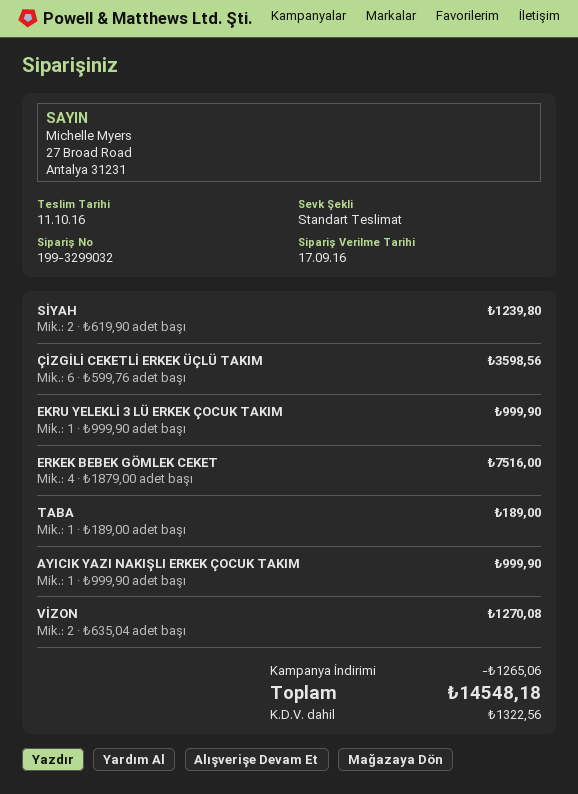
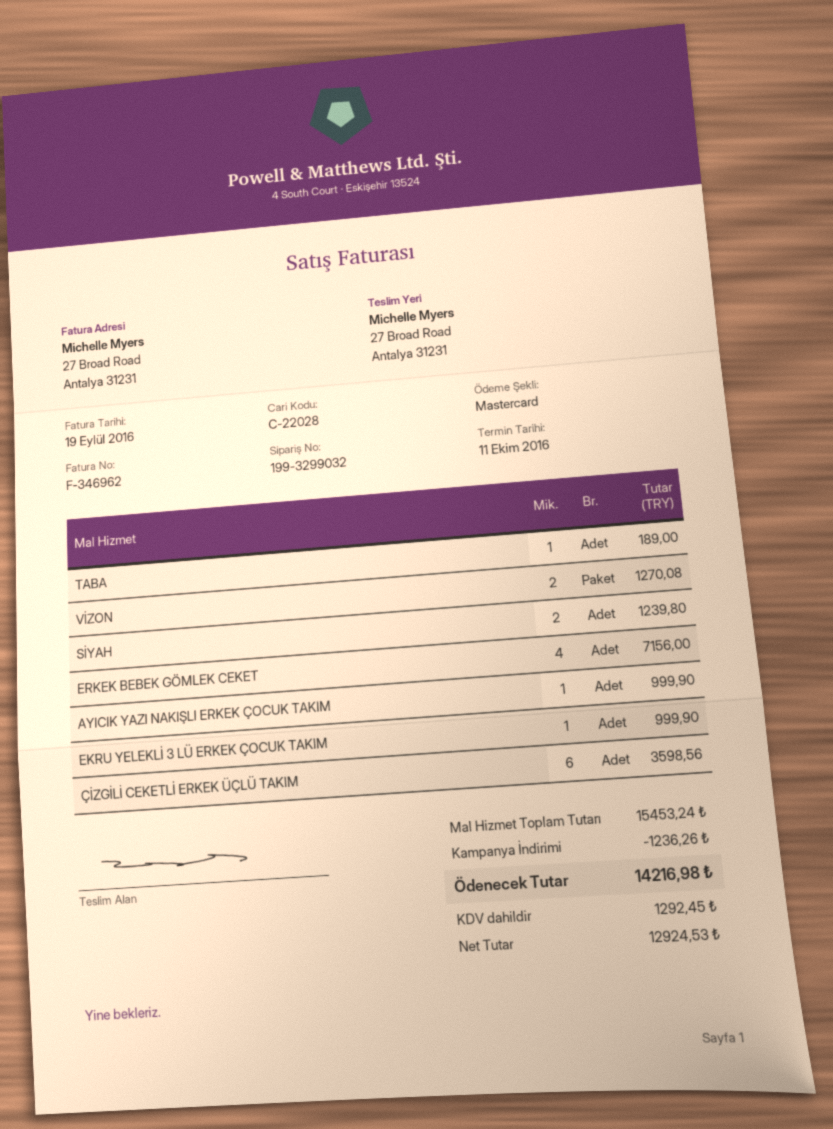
ERKEK BEBEK GÖMLEK CEKET: 4 for 7516.00 -> 4 for 7156.00
discount: 1265.06 -> 1236.26
tax: 1322.56 -> 1292.45
total: 14548.18 -> 14216.98

